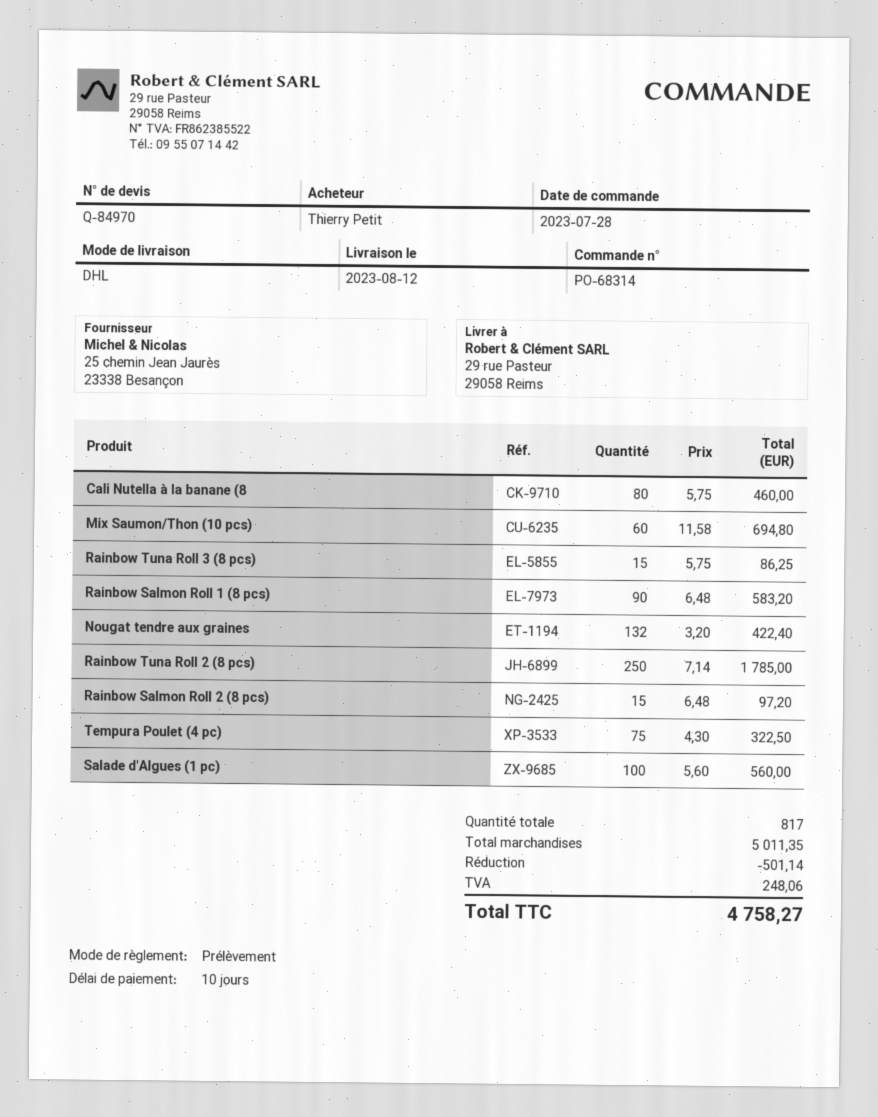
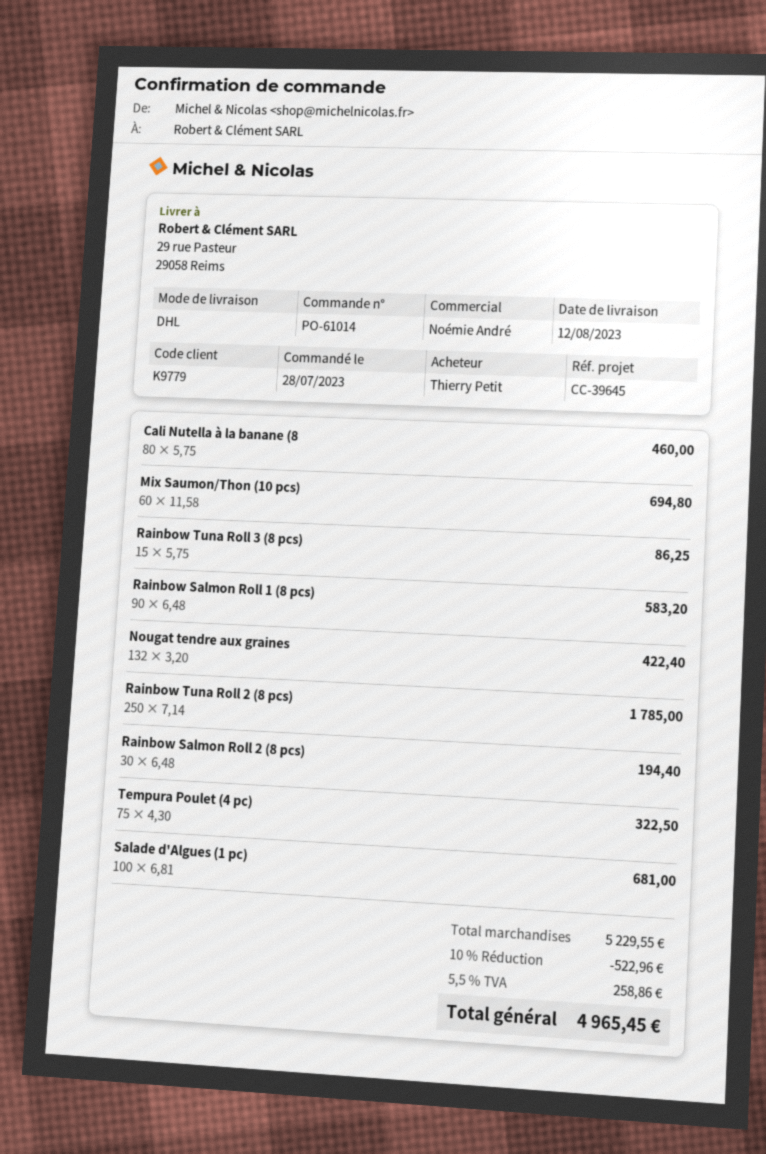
order number: PO-68314 -> PO-61014
Rainbow Salmon Roll 2 (8 pcs): 15 x 6.48 = 97.20 -> 30 x 6.48 = 194.40
Salade d'Algues (1 pc): 100 x 5.60 = 560.00 -> 100 x 6.81 = 681.00
subtotal: 5011.35 -> 5229.55
discount: 501.14 -> 522.96
tax: 248.06 -> 258.86
total: 4758.27 -> 4965.45

